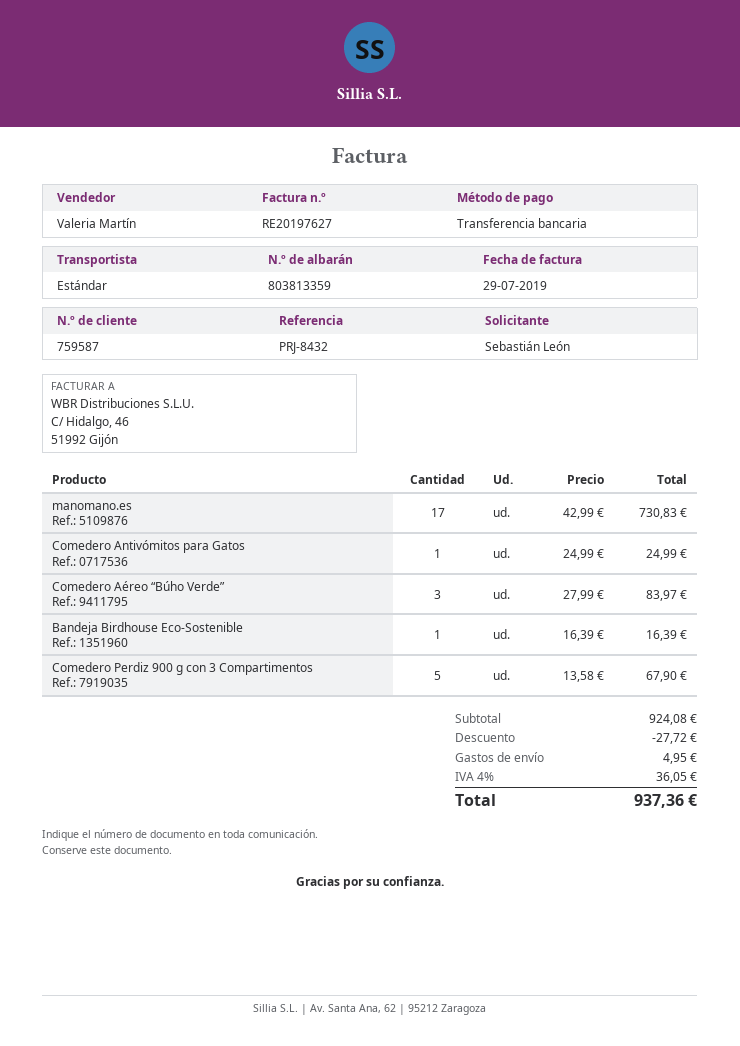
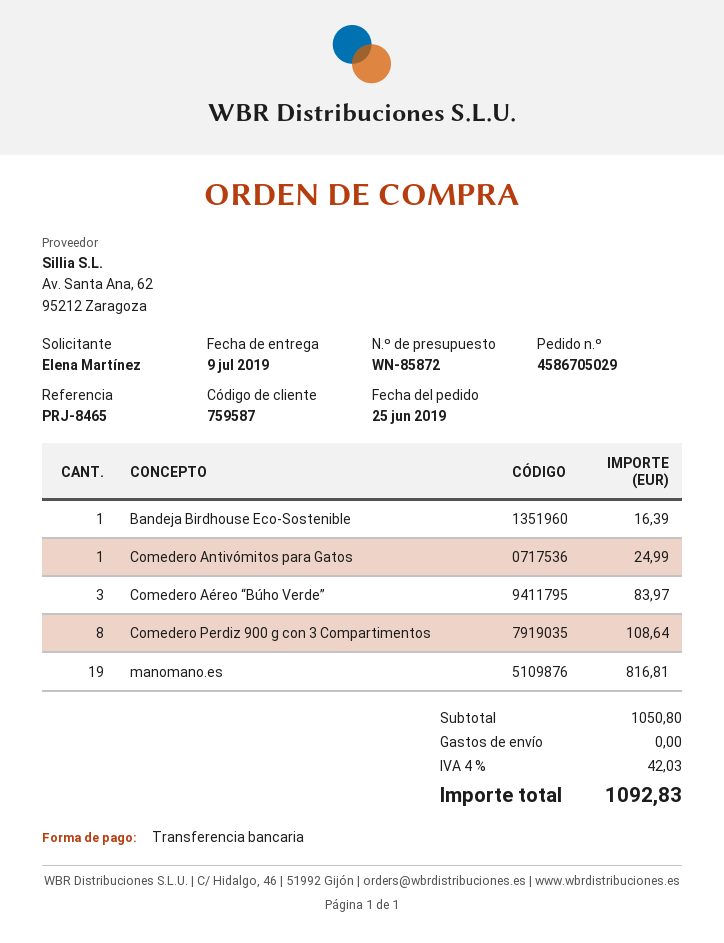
reference: PRJ-8432 -> PRJ-8465
ordered by: Sebastián León -> Elena Martínez
manomano.es: 17 for 730.83 -> 19 for 816.81
Comedero Perdiz 900 g con 3 Compartimentos: 5 for 67.90 -> 8 for 108.64
subtotal: 924.08 -> 1050.80
discount: 27.72 -> none
shipping: 4.95 -> 0.00
tax: 4% = 36.05 -> 4% = 42.03
total: 937.36 -> 1092.83

